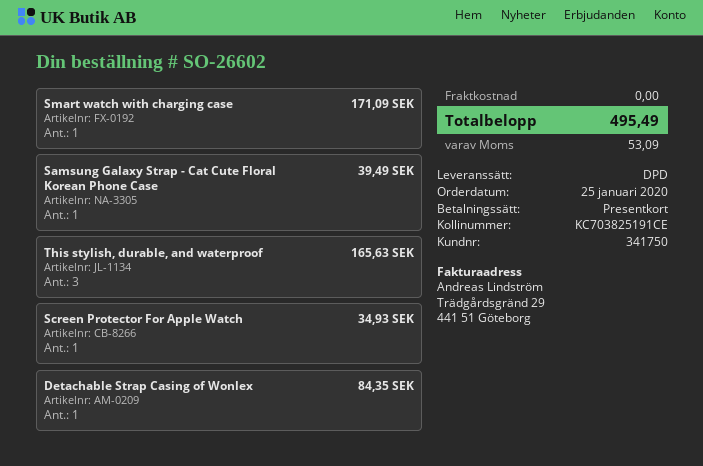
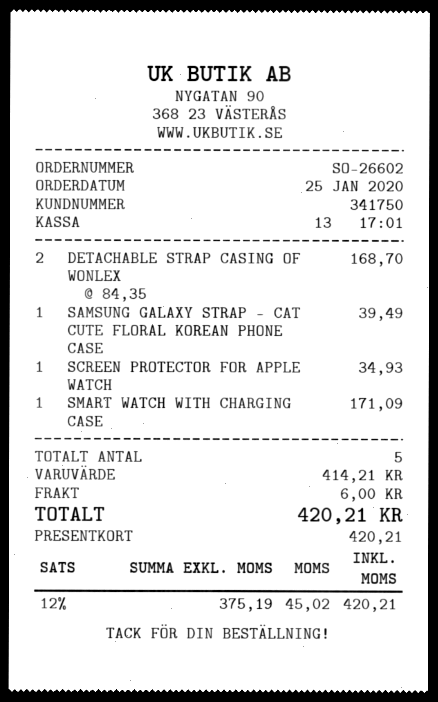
This stylish, durable, and waterproof: 3 for 165.63 -> none
Detachable Strap Casing of Wonlex: 1 for 84.35 -> 2 for 168.70
shipping: 0.00 -> 6.00
tax: 53.09 -> 45.02
total: 495.49 -> 420.21

